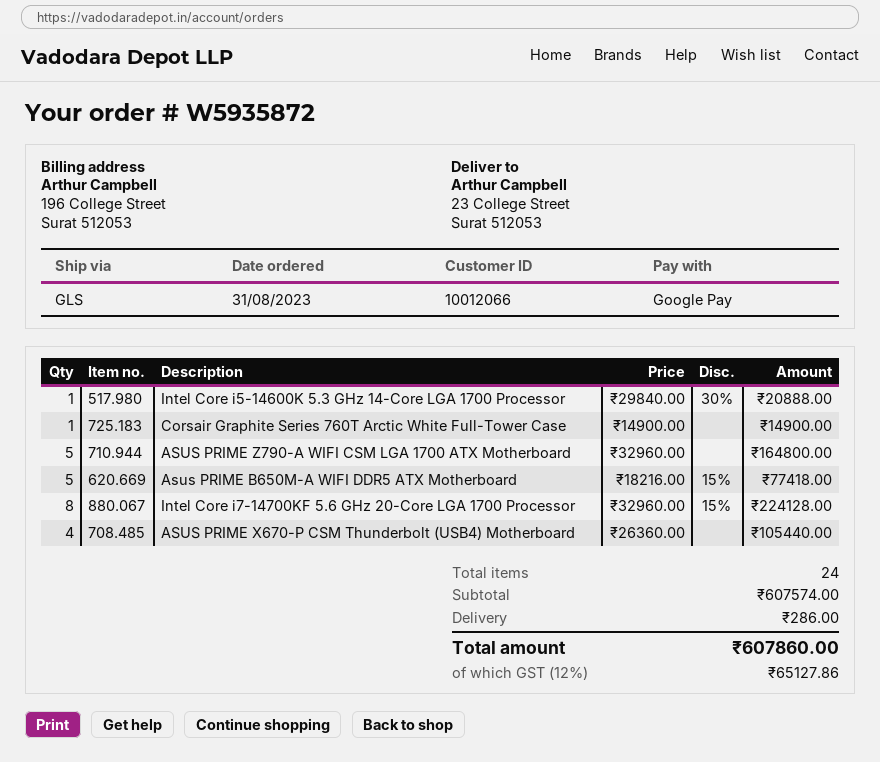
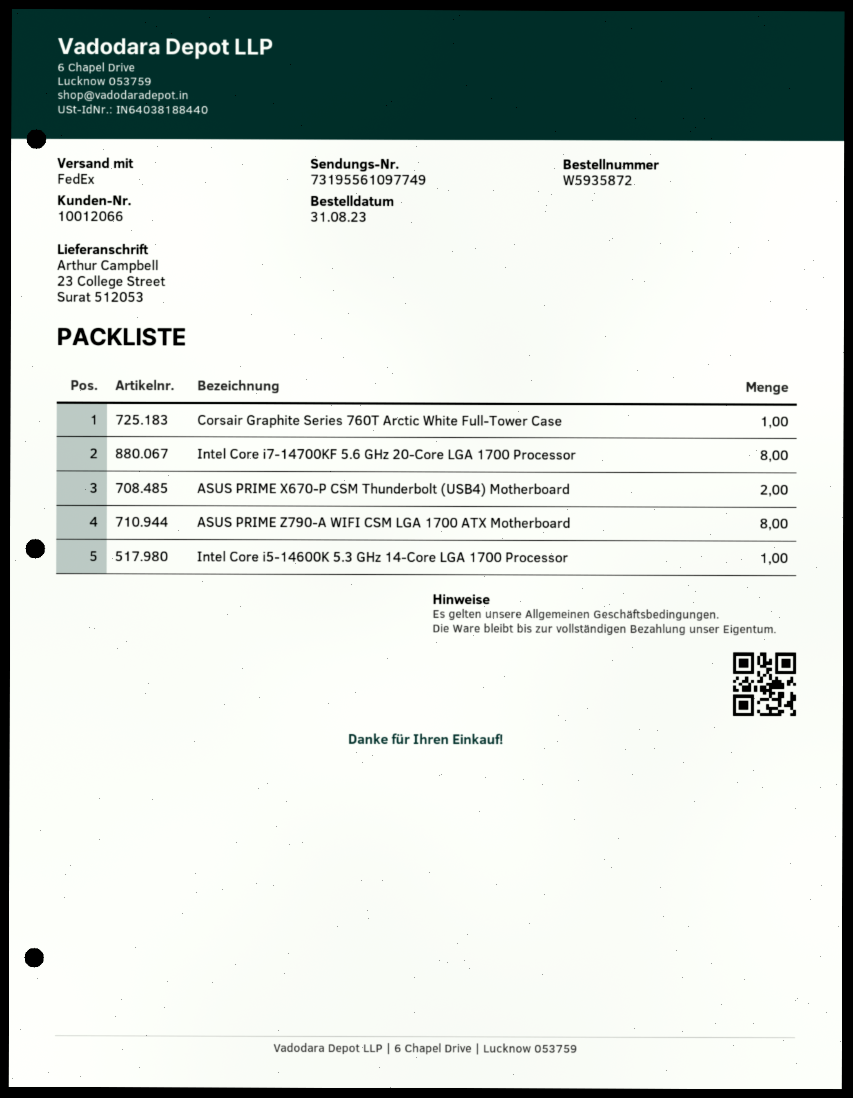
shipping method: GLS -> FedEx
ASUS PRIME Z790-A WIFI CSM LGA 1700 ATX Motherboard: 5 -> 8
Asus PRIME B650M-A WIFI DDR5 ATX Motherboard: 5 -> none
ASUS PRIME X670-P CSM Thunderbolt (USB4) Motherboard: 4 -> 2

